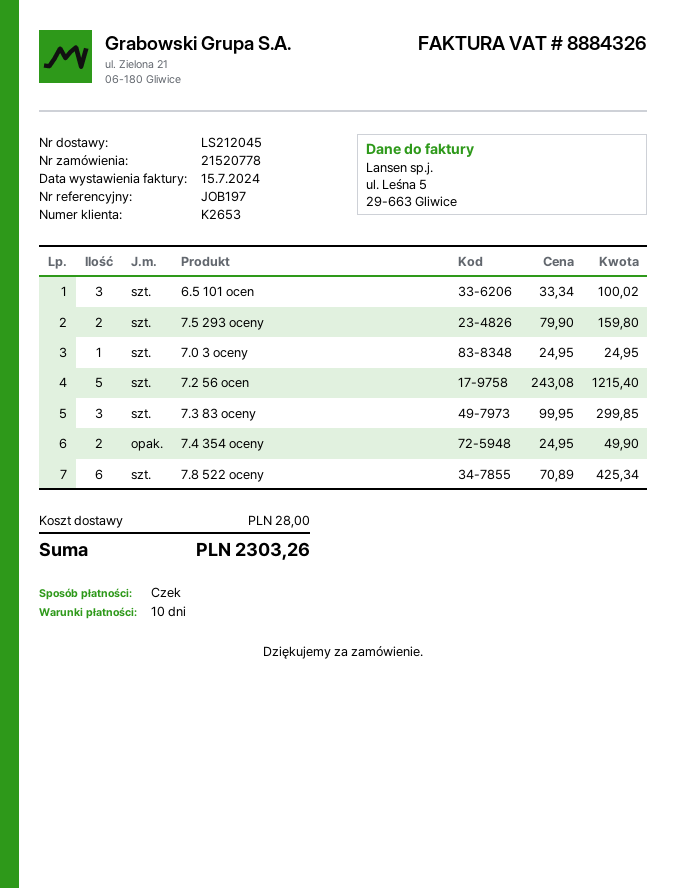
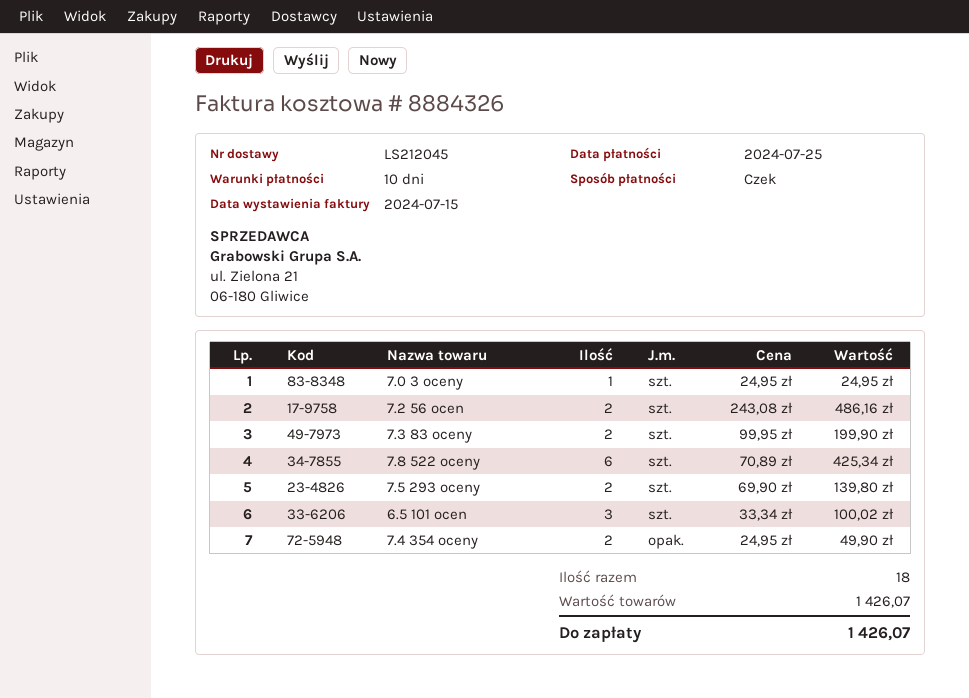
7.5 293 oceny: 2 x 79.90 = 159.80 -> 2 x 69.90 = 139.80
7.2 56 ocen: 5 x 243.08 = 1215.40 -> 2 x 243.08 = 486.16
7.3 83 oceny: 3 x 99.95 = 299.85 -> 2 x 99.95 = 199.90
shipping: 28.00 -> none
total: 2303.26 -> 1426.07

